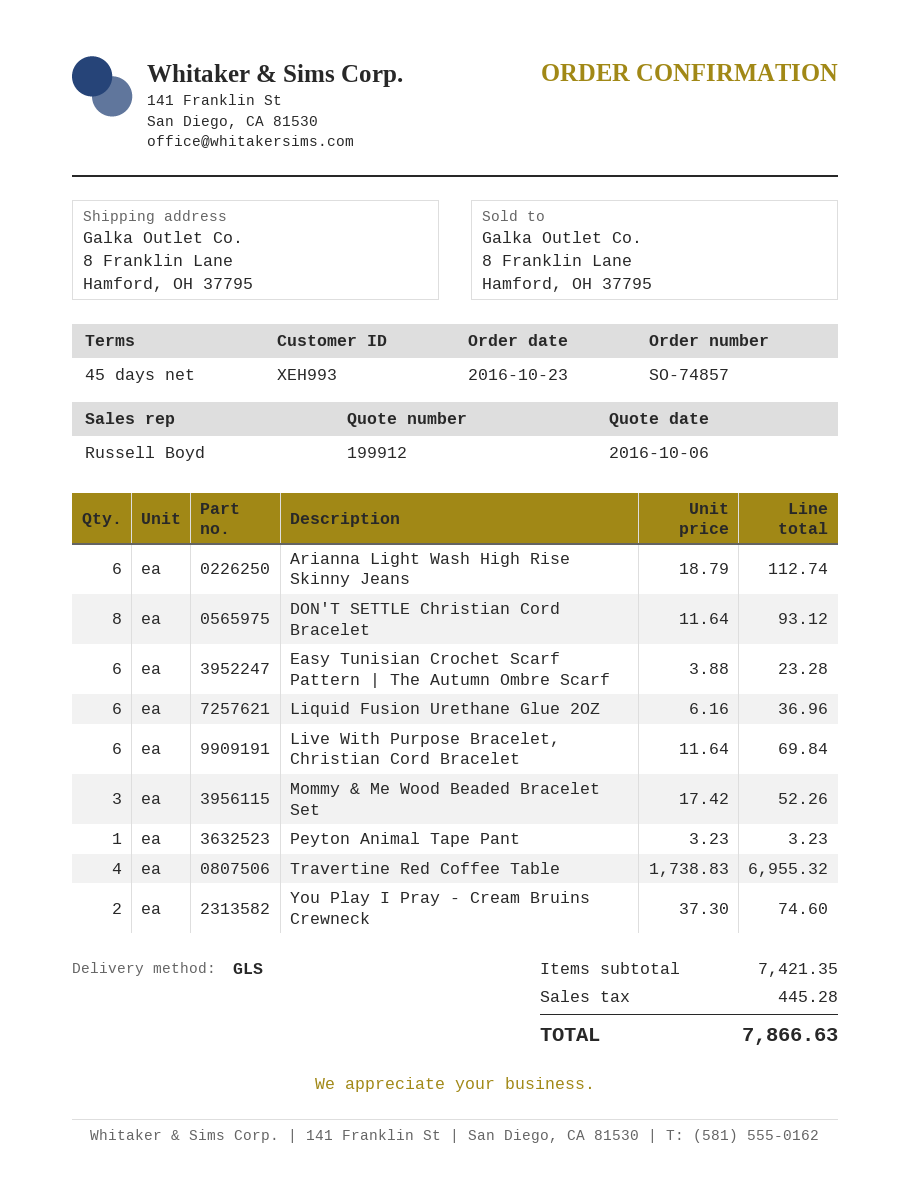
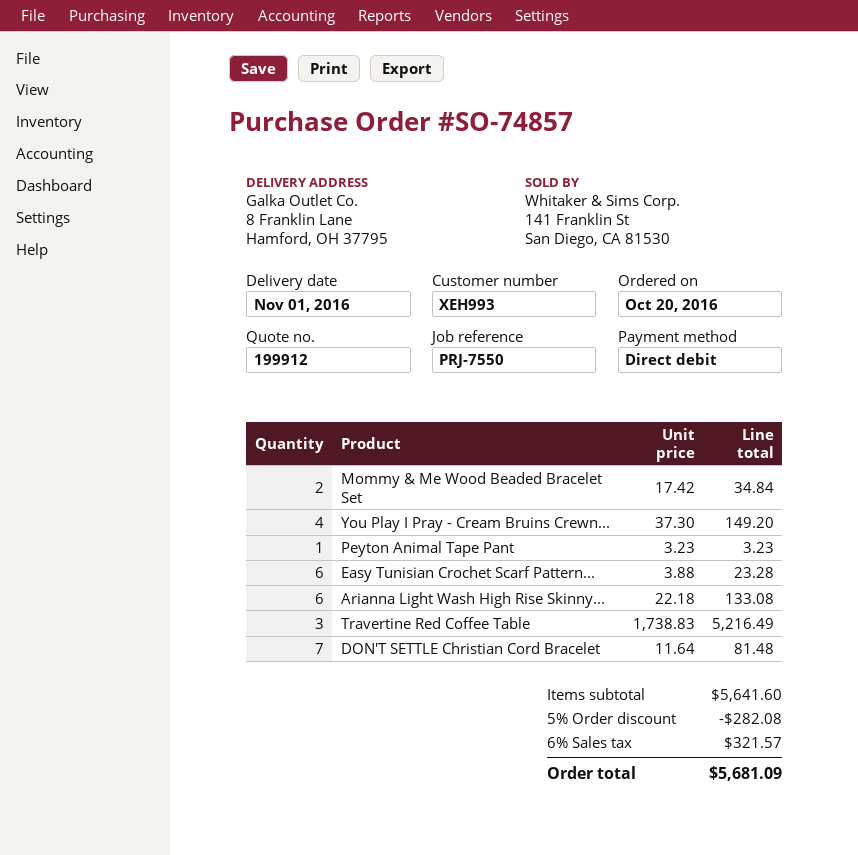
order date: 2016-10-23 -> 2016-10-20
Arianna Light Wash High Rise Skinny Jeans: 6 x 18.79 = 112.74 -> 6 x 22.18 = 133.08
DON'T SETTLE Christian Cord Bracelet: 8 x 11.64 = 93.12 -> 7 x 11.64 = 81.48
Liquid Fusion Urethane Glue 2OZ: 6 x 6.16 = 36.96 -> none
Live With Purpose Bracelet, Christian Cord Bracelet: 6 x 11.64 = 69.84 -> none
Mommy & Me Wood Beaded Bracelet Set: 3 x 17.42 = 52.26 -> 2 x 17.42 = 34.84
Travertine Red Coffee Table: 4 x 1738.83 = 6955.32 -> 3 x 1738.83 = 5216.49
You Play I Pray - Cream Bruins Crewneck: 2 x 37.30 = 74.60 -> 4 x 37.30 = 149.20
subtotal: 7421.35 -> 5641.60
discount: none -> 5% = 282.08
tax: 445.28 -> 321.57
total: 7866.63 -> 5681.09

